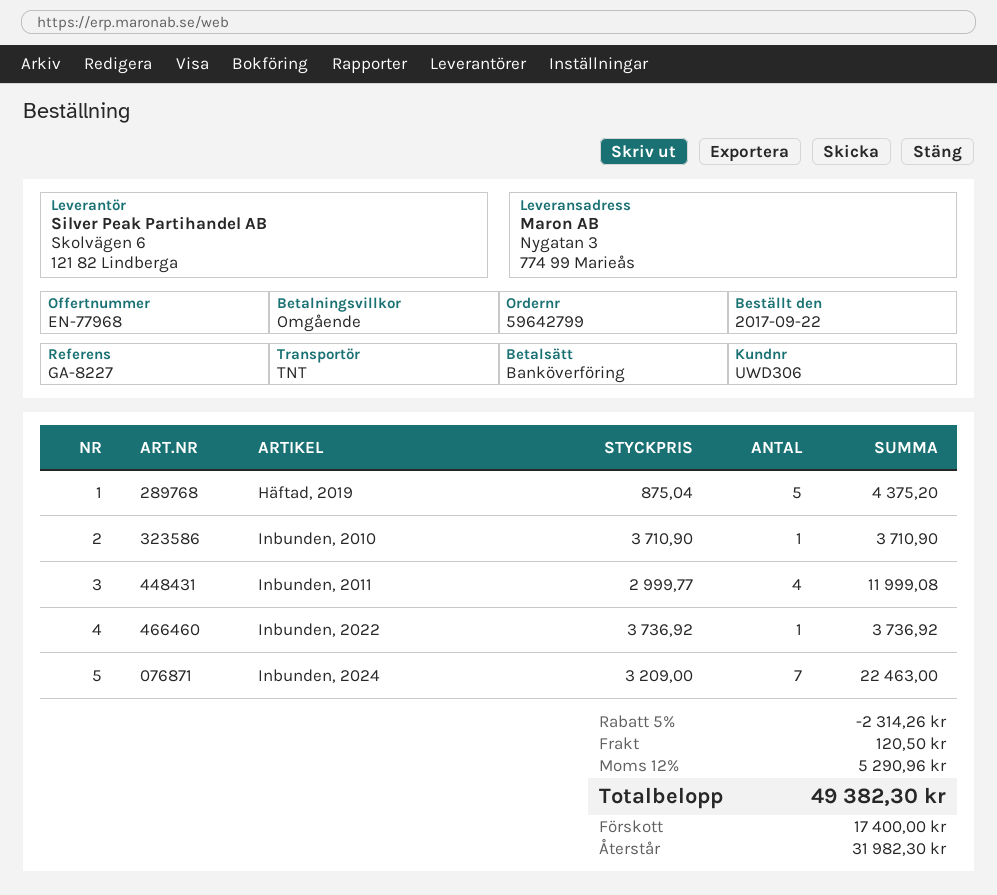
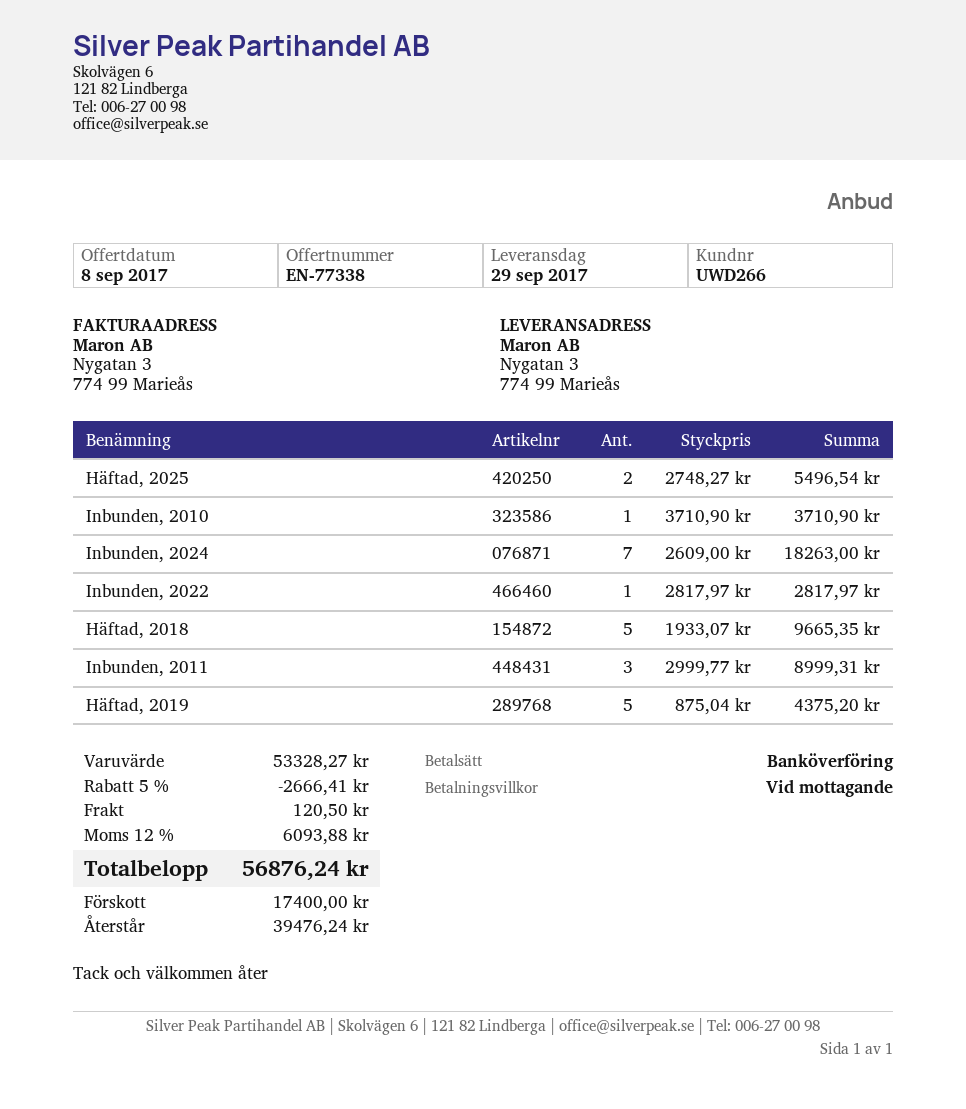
quote number: EN-77968 -> EN-77338
customer number: UWD306 -> UWD266
Inbunden, 2011: 4 x 2999.77 = 11999.08 -> 3 x 2999.77 = 8999.31
Inbunden, 2022: 1 x 3736.92 = 3736.92 -> 1 x 2817.97 = 2817.97
Inbunden, 2024: 7 x 3209.00 = 22463.00 -> 7 x 2609.00 = 18263.00
Häftad, 2025: none -> 2 x 2748.27 = 5496.54
Häftad, 2018: none -> 5 x 1933.07 = 9665.35
discount: 5% = 2314.26 -> 5% = 2666.41
tax: 12% = 5290.96 -> 12% = 6093.88
total: 49382.30 -> 56876.24
balance: 31982.30 -> 39476.24

